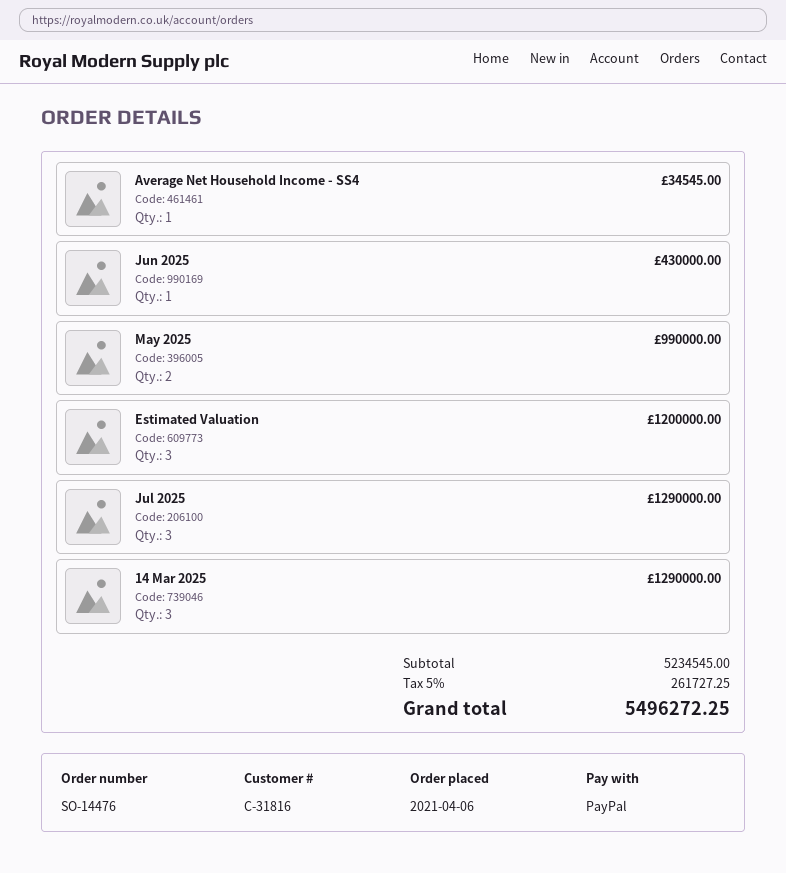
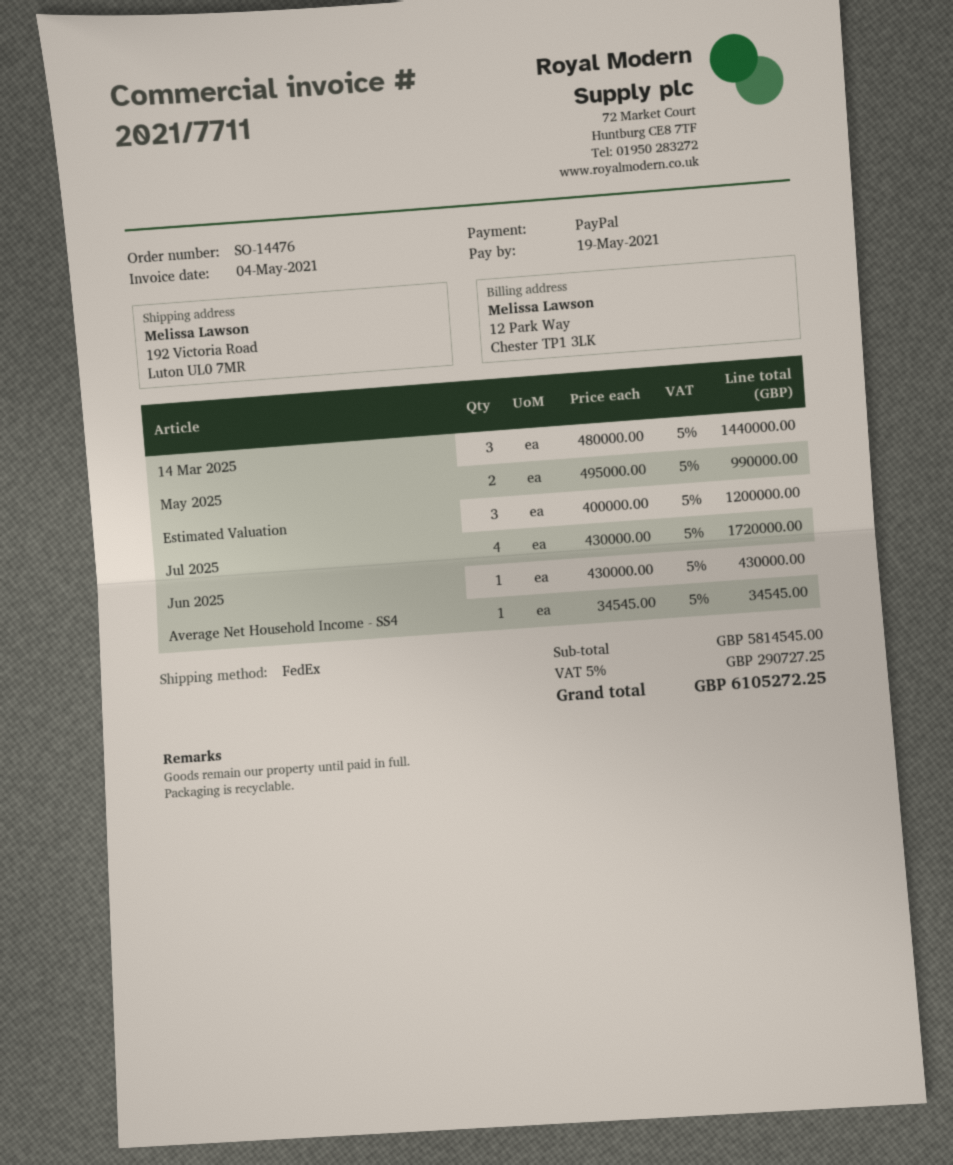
Jul 2025: 3 for 1290000.00 -> 4 for 1720000.00
14 Mar 2025: 3 for 1290000.00 -> 3 for 1440000.00
subtotal: 5234545.00 -> 5814545.00
tax: 5% = 261727.25 -> 5% = 290727.25
total: 5496272.25 -> 6105272.25

